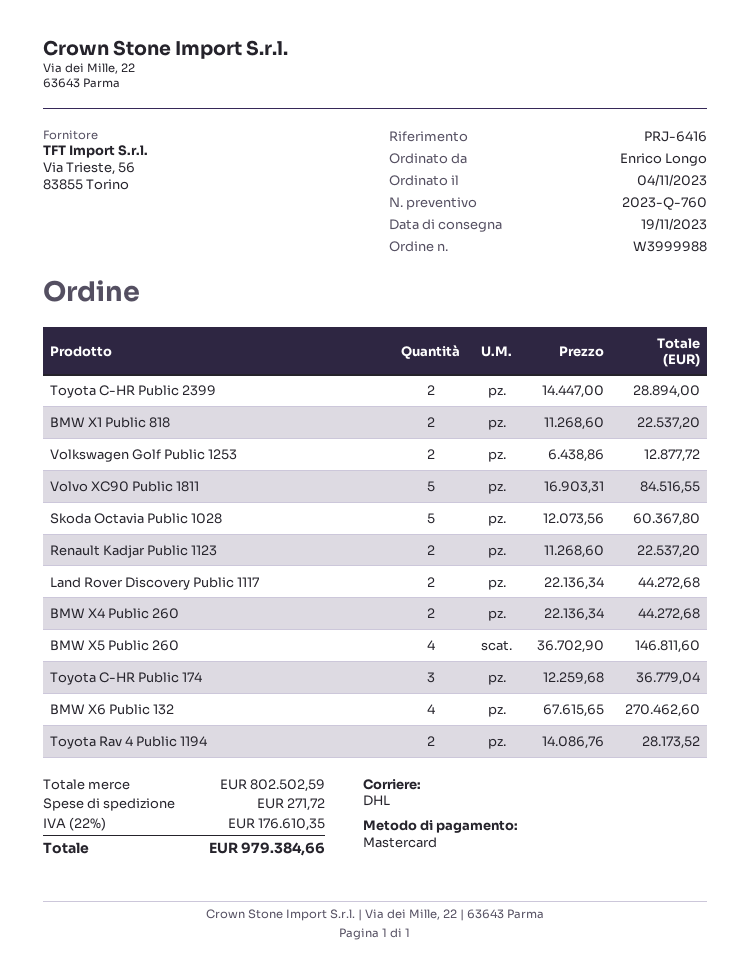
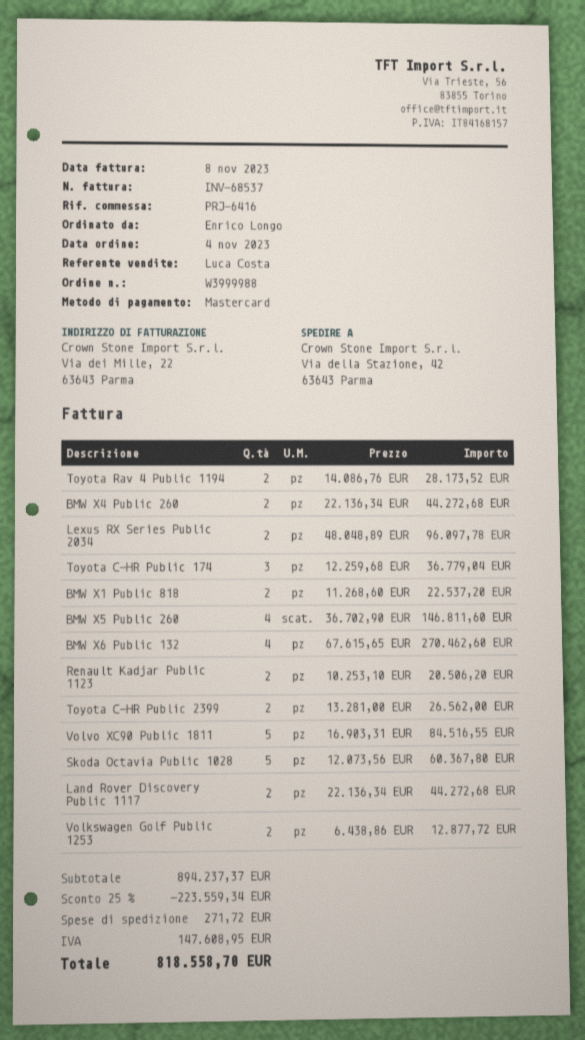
Toyota C-HR Public 2399: 2 x 14447.00 = 28894.00 -> 2 x 13281.00 = 26562.00
Renault Kadjar Public 1123: 2 x 11268.60 = 22537.20 -> 2 x 10253.10 = 20506.20
Lexus RX Series Public 2034: none -> 2 x 48048.89 = 96097.78
subtotal: 802502.59 -> 894237.37
discount: none -> 25% = 223559.34
tax: 176610.35 -> 147608.95
total: 979384.66 -> 818558.70

